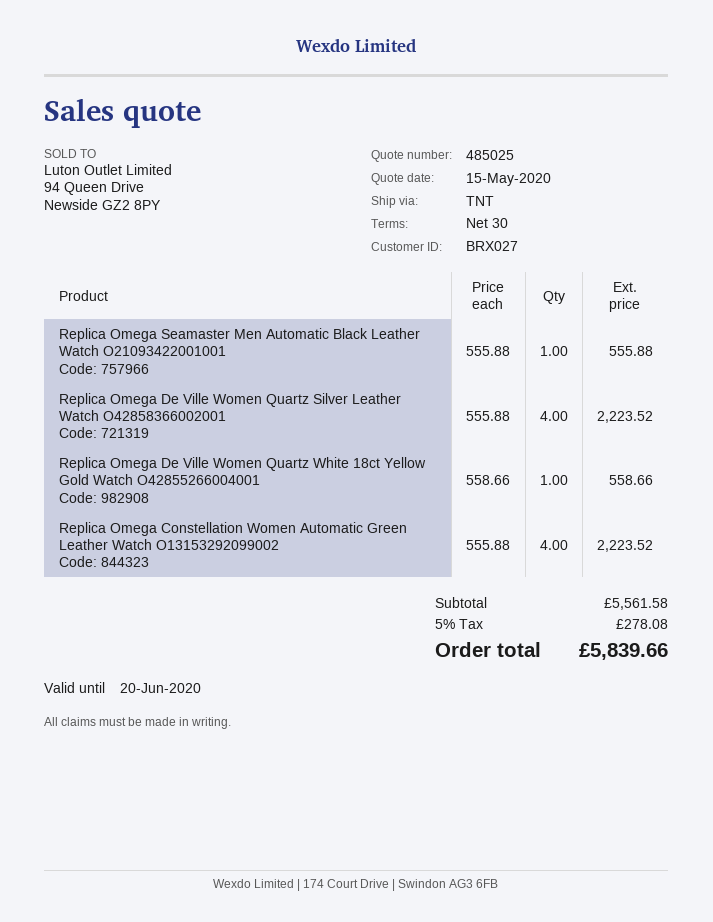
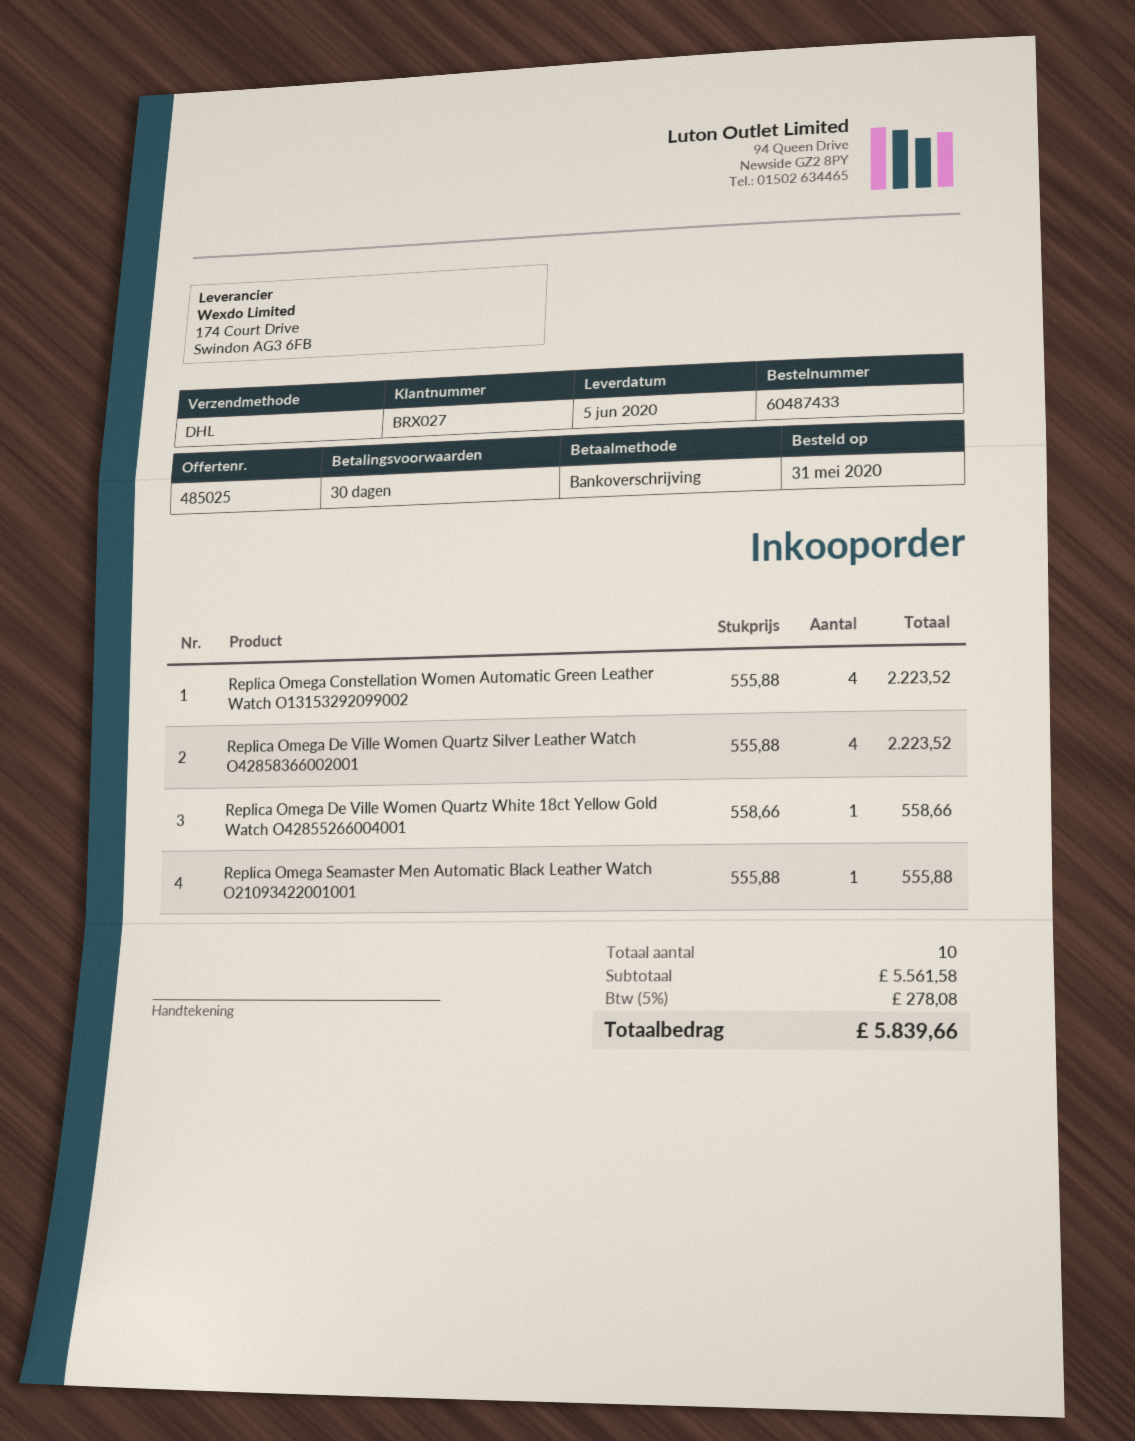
shipping method: TNT -> DHL

